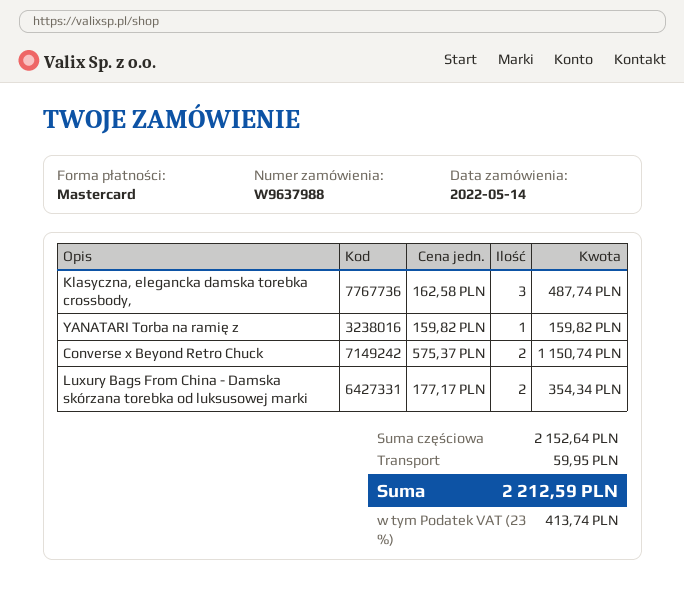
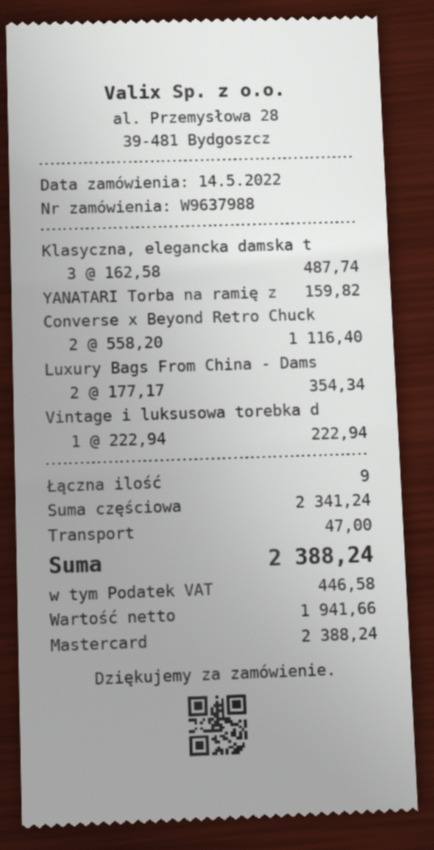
Converse x Beyond Retro Chuck: 2 x 575.37 = 1150.74 -> 2 x 558.20 = 1116.40
Vintage i luksusowa torebka d: none -> 1 x 222.94 = 222.94
subtotal: 2152.64 -> 2341.24
shipping: 59.95 -> 47.00
tax: 413.74 -> 446.58
total: 2212.59 -> 2388.24

